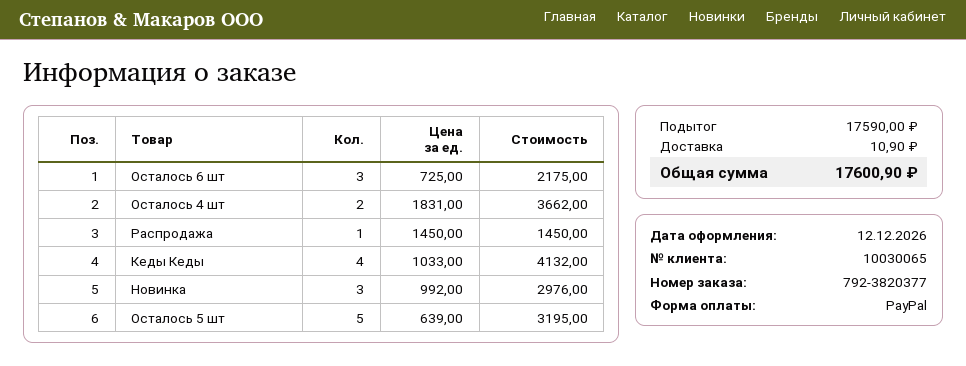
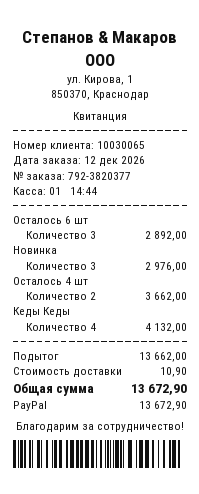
Осталось 6 шт: 3 for 2175.00 -> 3 for 2892.00
Распродажа: 1 for 1450.00 -> none
Осталось 5 шт: 5 for 3195.00 -> none
subtotal: 17590.00 -> 13662.00
total: 17600.90 -> 13672.90

